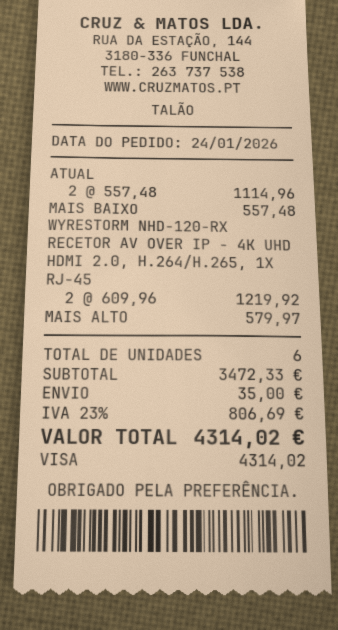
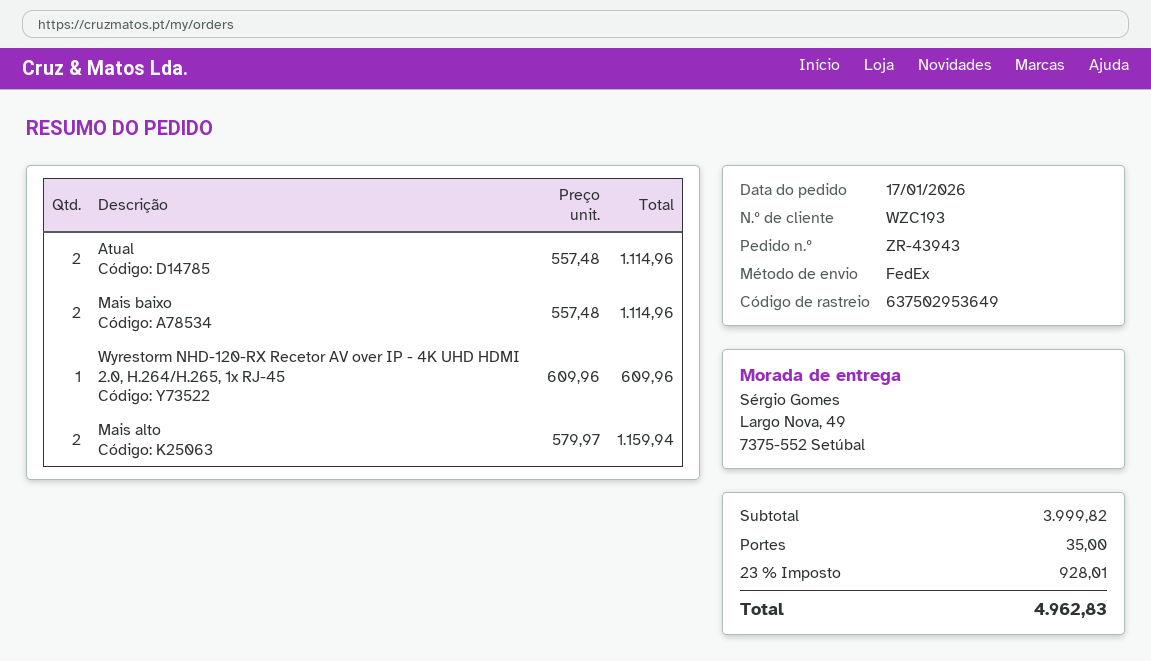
order date: 2026-01-24 -> 2026-01-17
MAIS BAIXO: 1 x 557.48 = 557.48 -> 2 x 557.48 = 1114.96
WYRESTORM NHD-120-RX RECETOR AV OVER IP - 4K UHD HDMI 2.0, H.264/H.265, 1X RJ-45: 2 x 609.96 = 1219.92 -> 1 x 609.96 = 609.96
MAIS ALTO: 1 x 579.97 = 579.97 -> 2 x 579.97 = 1159.94
subtotal: 3472.33 -> 3999.82
tax: 23% = 806.69 -> 23% = 928.01
total: 4314.02 -> 4962.83

